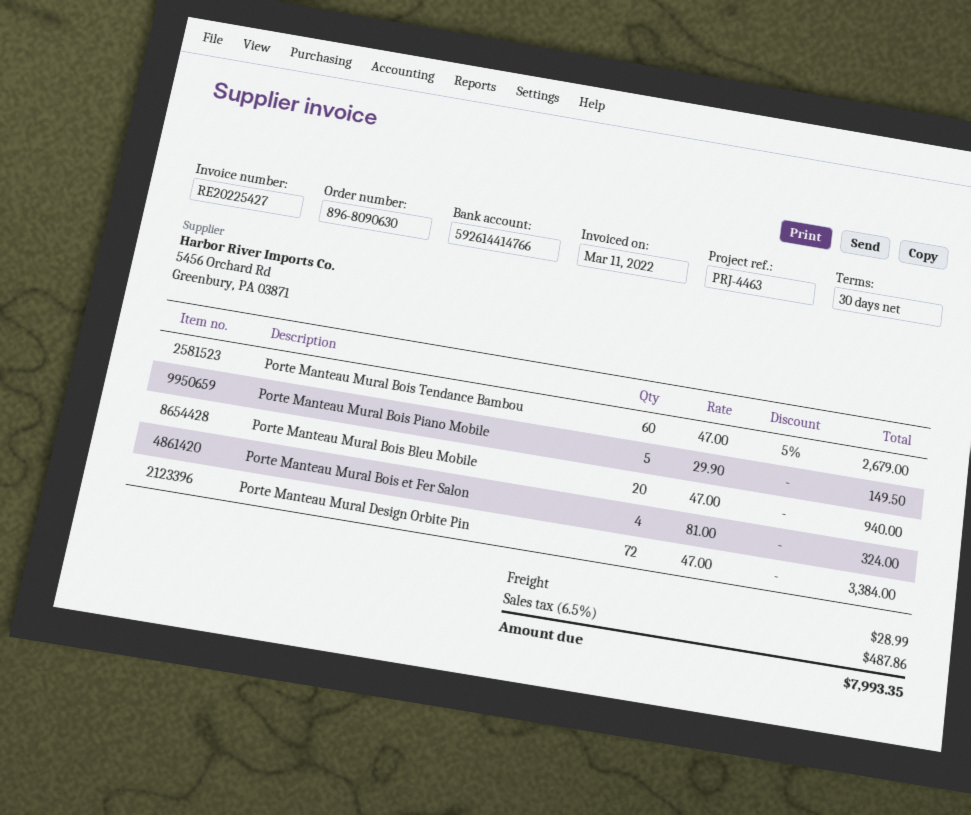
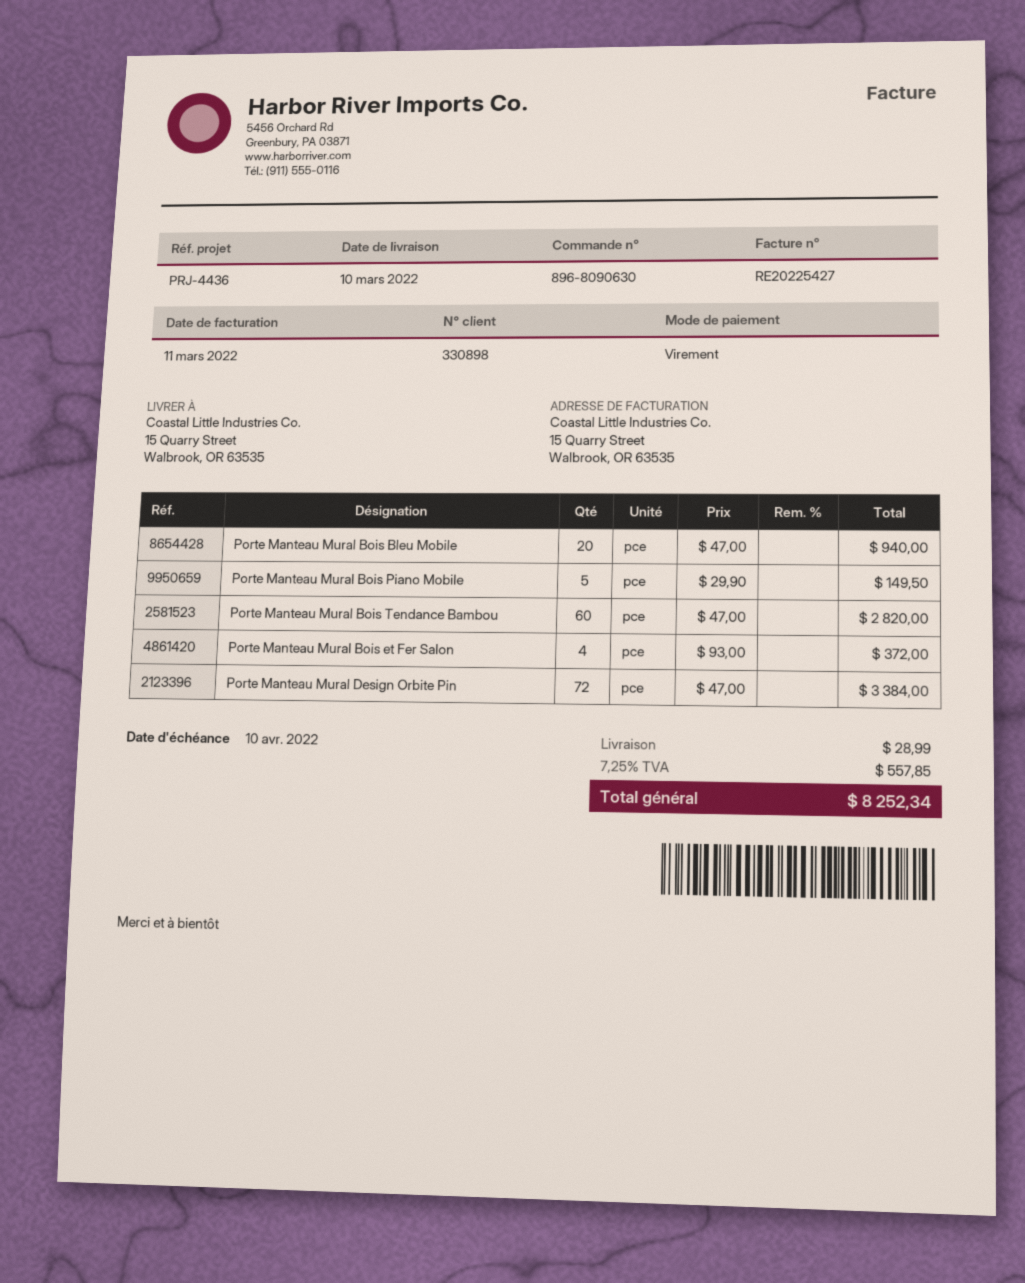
reference: PRJ-4463 -> PRJ-4436
Porte Manteau Mural Bois Tendance Bambou: 60 x 47.00 - 5% = 2679.00 -> 60 x 47.00 = 2820.00
Porte Manteau Mural Bois et Fer Salon: 4 x 81.00 = 324.00 -> 4 x 93.00 = 372.00
tax: 6.5% = 487.86 -> 7.25% = 557.85
total: 7993.35 -> 8252.34

